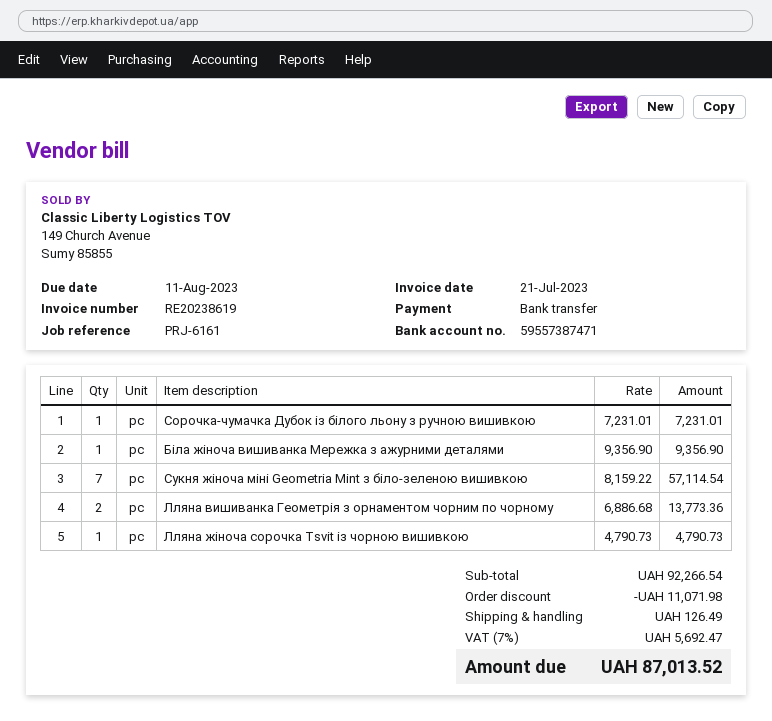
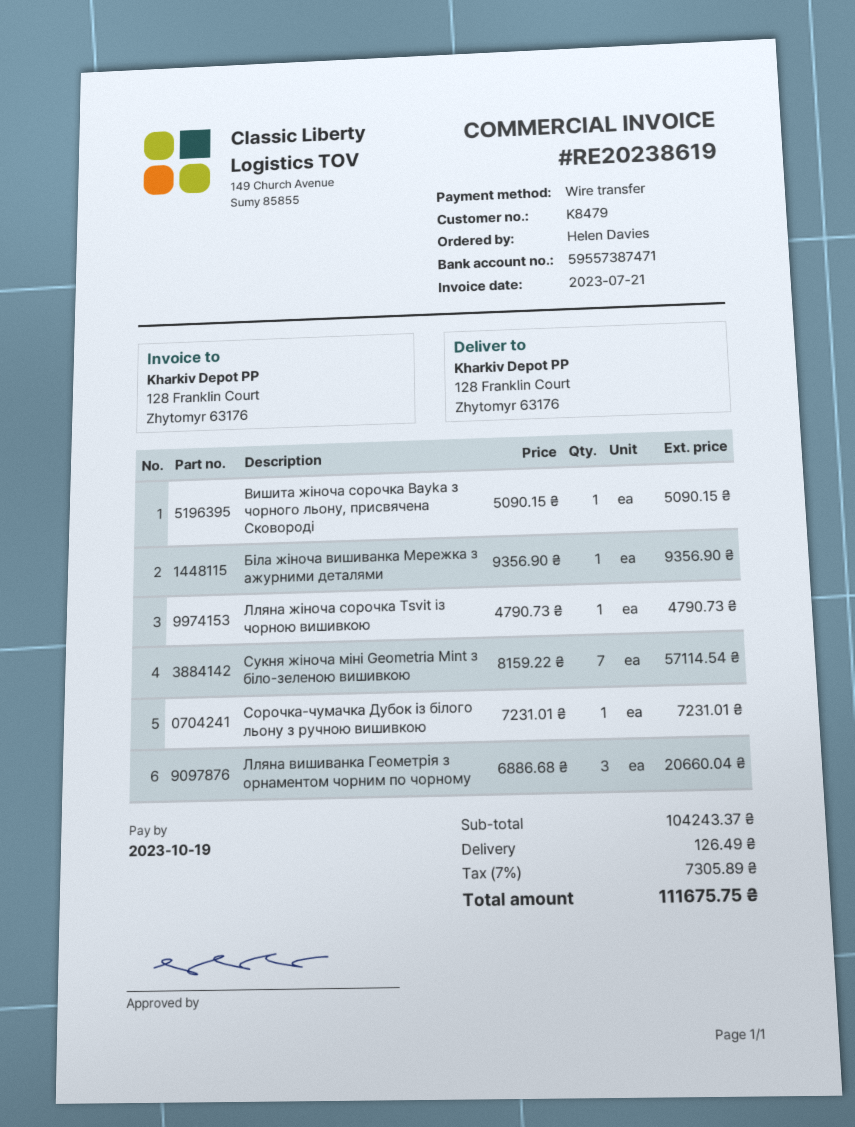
due date: 2023-08-11 -> 2023-10-19
Лляна вишиванка Геометрія з орнаментом чорним по чорному: 2 x 6886.68 = 13773.36 -> 3 x 6886.68 = 20660.04
Вишита жіноча сорочка Bayka з чорного льону, присвячена Сковороді: none -> 1 x 5090.15 = 5090.15
subtotal: 92266.54 -> 104243.37
discount: 11071.98 -> none
tax: 7% = 5692.47 -> 7% = 7305.89
total: 87013.52 -> 111675.75

